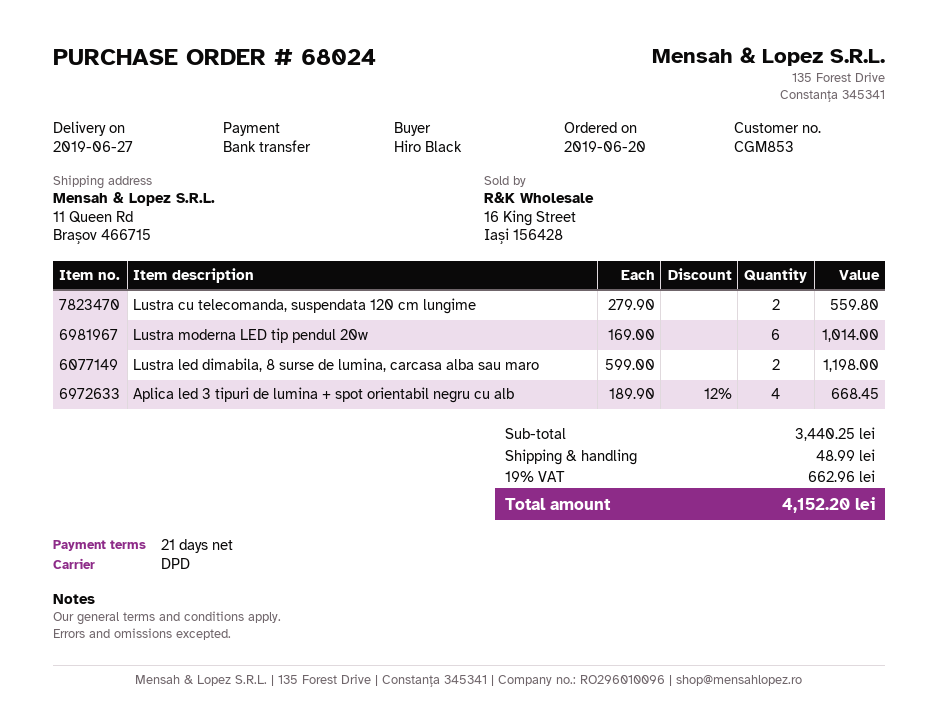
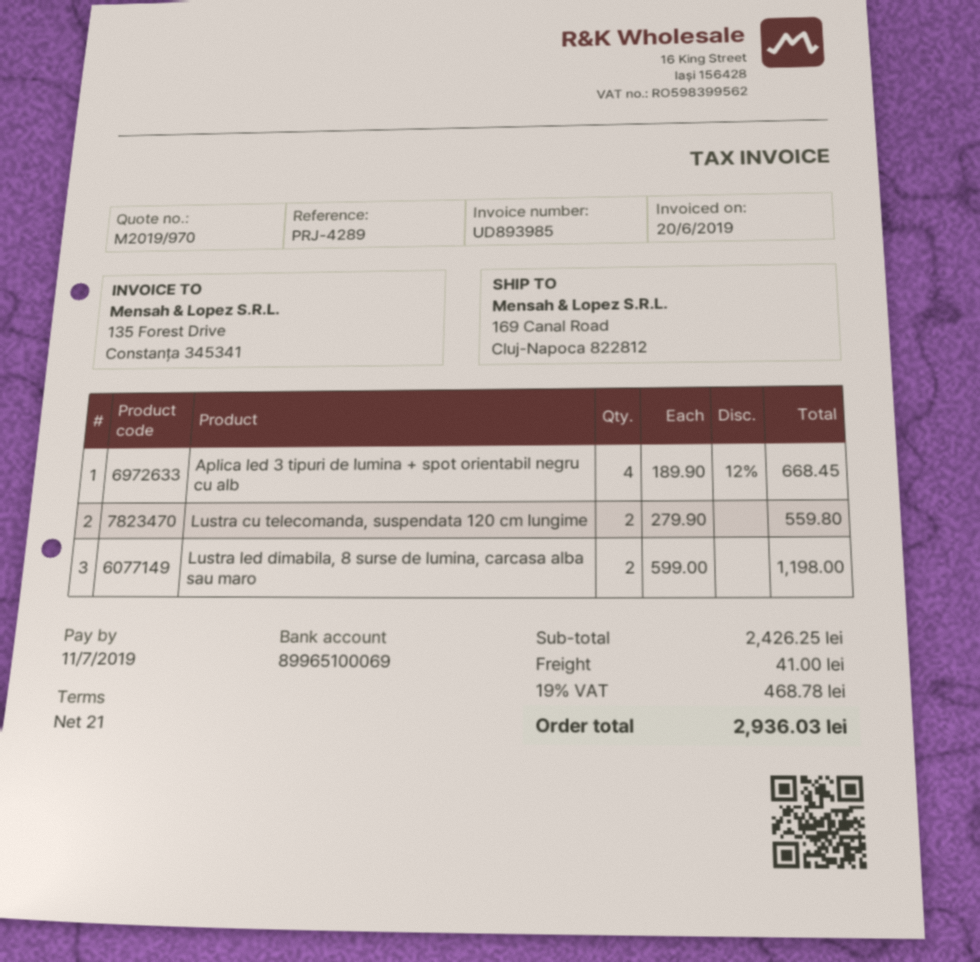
ship to: 11 Queen Rd, Brașov 466715 -> 169 Canal Road, Cluj-Napoca 822812
Lustra moderna LED tip pendul 20w: 6 x 169.00 = 1014.00 -> none
subtotal: 3440.25 -> 2426.25
shipping: 48.99 -> 41.00
tax: 19% = 662.96 -> 19% = 468.78
total: 4152.20 -> 2936.03

